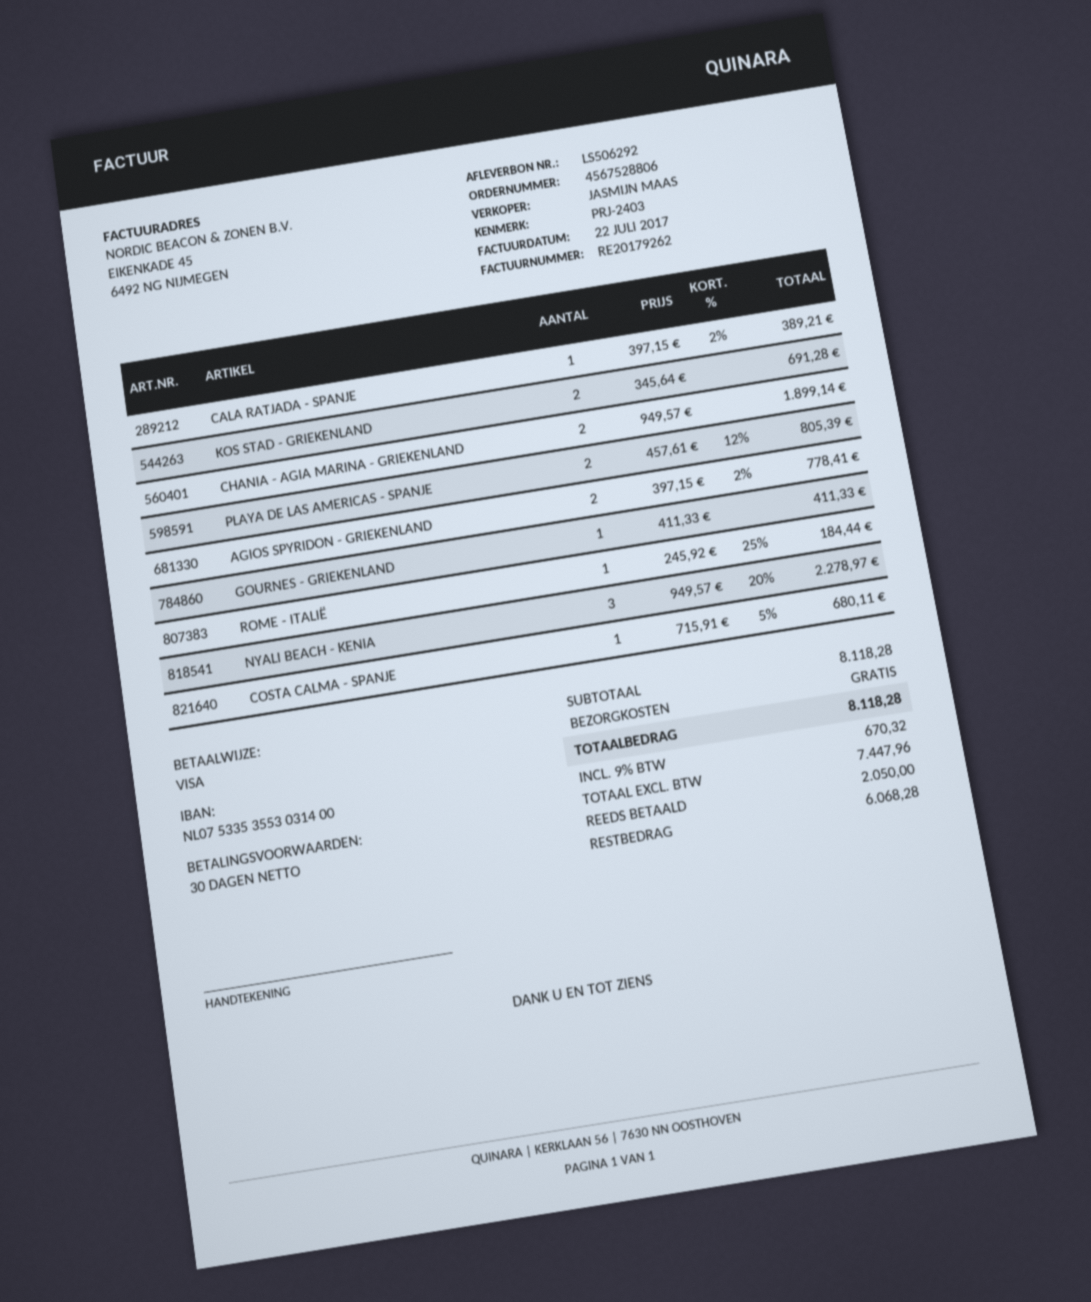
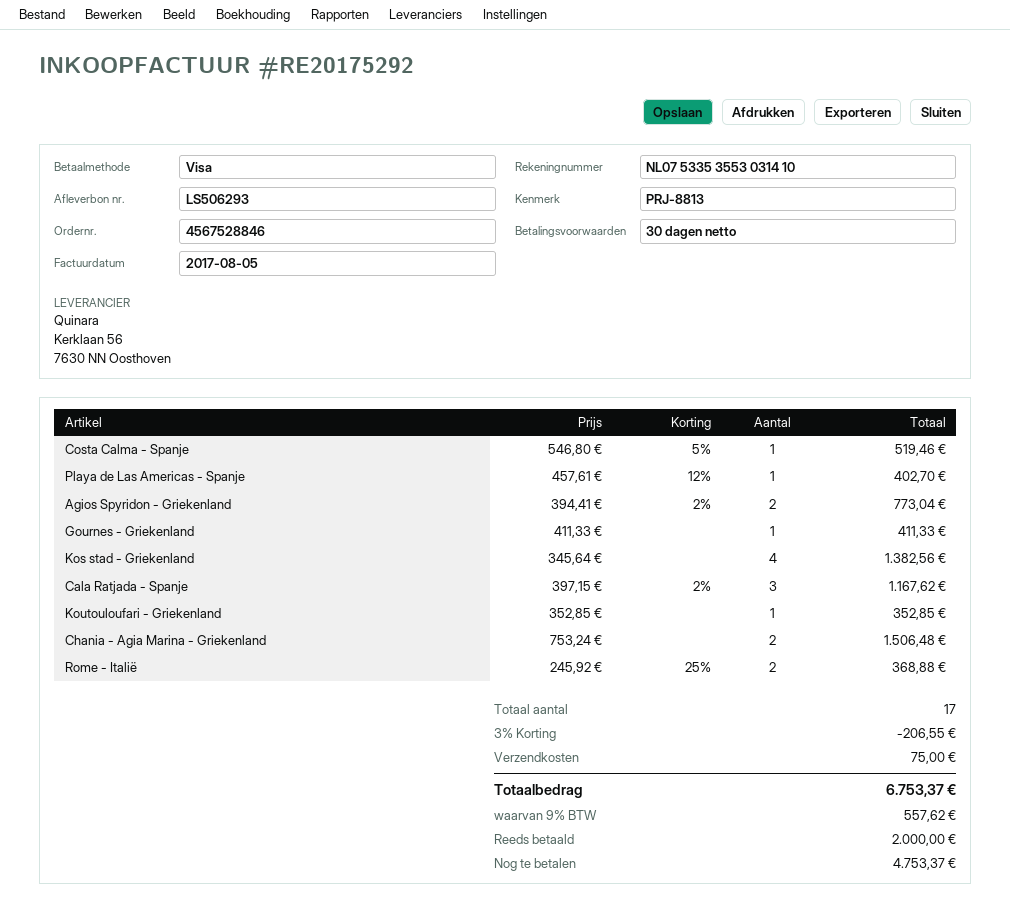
order number: 4567528806 -> 4567528846
delivery note number: LS506292 -> LS506293
invoice number: RE20179262 -> RE20175292
invoice date: 2017-07-22 -> 2017-08-05
reference: PRJ-2403 -> PRJ-8813
bank account: NL0753353553031400 -> NL0753353553031410
CALA RATJADA - SPANJE: 1 x 397.15 - 2% = 389.21 -> 3 x 397.15 - 2% = 1167.62
KOS STAD - GRIEKENLAND: 2 x 345.64 = 691.28 -> 4 x 345.64 = 1382.56
CHANIA - AGIA MARINA - GRIEKENLAND: 2 x 949.57 = 1899.14 -> 2 x 753.24 = 1506.48
PLAYA DE LAS AMERICAS - SPANJE: 2 x 457.61 - 12% = 805.39 -> 1 x 457.61 - 12% = 402.70
AGIOS SPYRIDON - GRIEKENLAND: 2 x 397.15 - 2% = 778.41 -> 2 x 394.41 - 2% = 773.04
ROME - ITALIË: 1 x 245.92 - 25% = 184.44 -> 2 x 245.92 - 25% = 368.88
NYALI BEACH - KENIA: 3 x 949.57 - 20% = 2278.97 -> none
COSTA CALMA - SPANJE: 1 x 715.91 - 5% = 680.11 -> 1 x 546.80 - 5% = 519.46
Koutouloufari - Griekenland: none -> 1 x 352.85 = 352.85
discount: none -> 3% = 206.55
shipping: 0.00 -> 75.00
tax: 9% = 670.32 -> 9% = 557.62
total: 8118.28 -> 6753.37
deposit: 2050.00 -> 2000.00
balance: 6068.28 -> 4753.37

